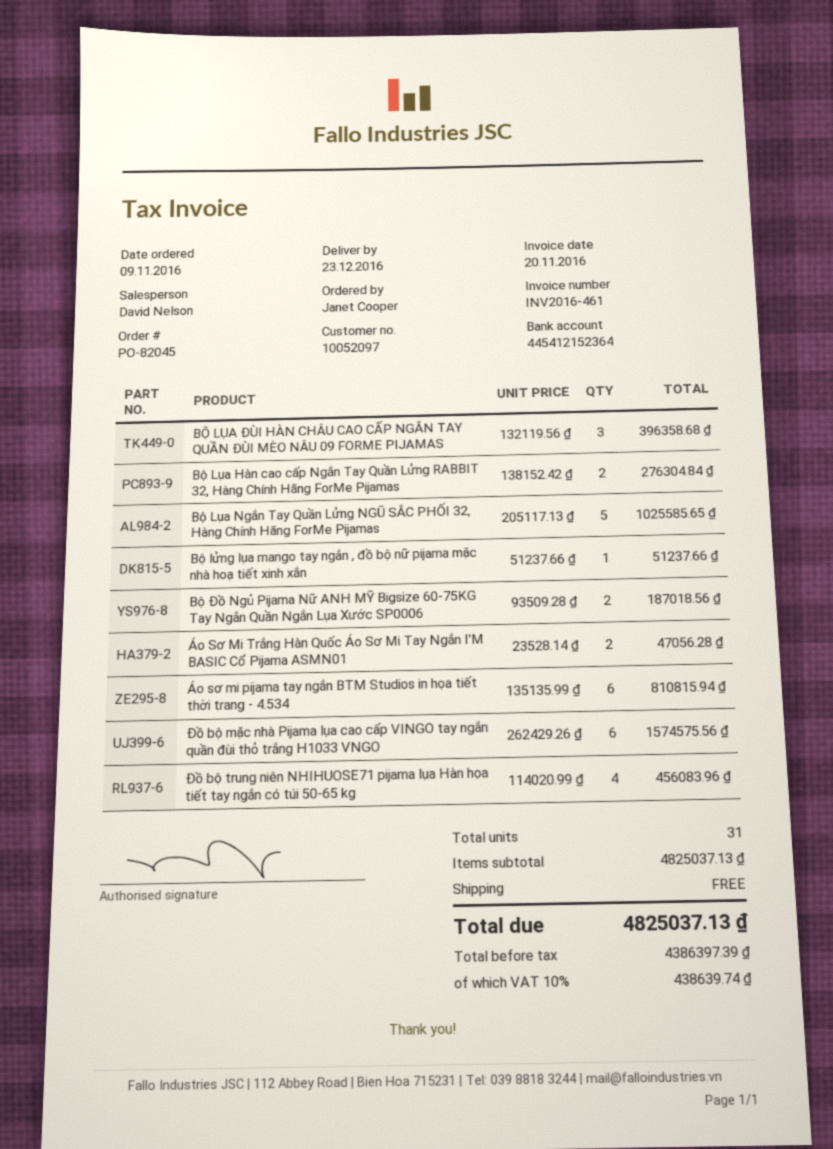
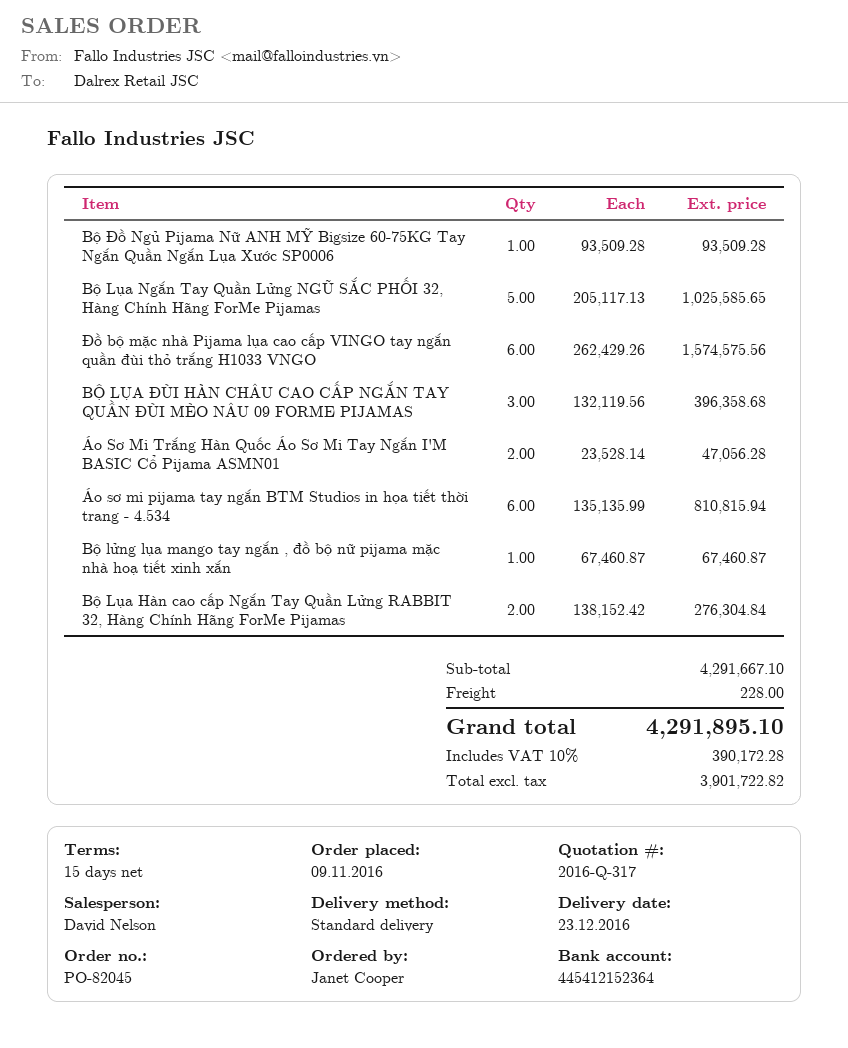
Bộ lửng lụa mango tay ngắn , đồ bộ nữ pijama mặc nhà hoạ tiết xinh xắn: 1 x 51237.66 = 51237.66 -> 1 x 67460.87 = 67460.87
Bộ Đồ Ngủ Pijama Nữ ANH MỸ Bigsize 60-75KG Tay Ngắn Quần Ngắn Lụa Xước SP0006: 2 x 93509.28 = 187018.56 -> 1 x 93509.28 = 93509.28
Đồ bộ trung niên NHIHUOSE71 pijama lụa Hàn họa tiết tay ngắn có túi 50-65 kg: 4 x 114020.99 = 456083.96 -> none
subtotal: 4825037.13 -> 4291667.10
shipping: 0.00 -> 228.00
net: 4386397.39 -> 3901722.82
tax: 10% = 438639.74 -> 10% = 390172.28
total: 4825037.13 -> 4291895.10

